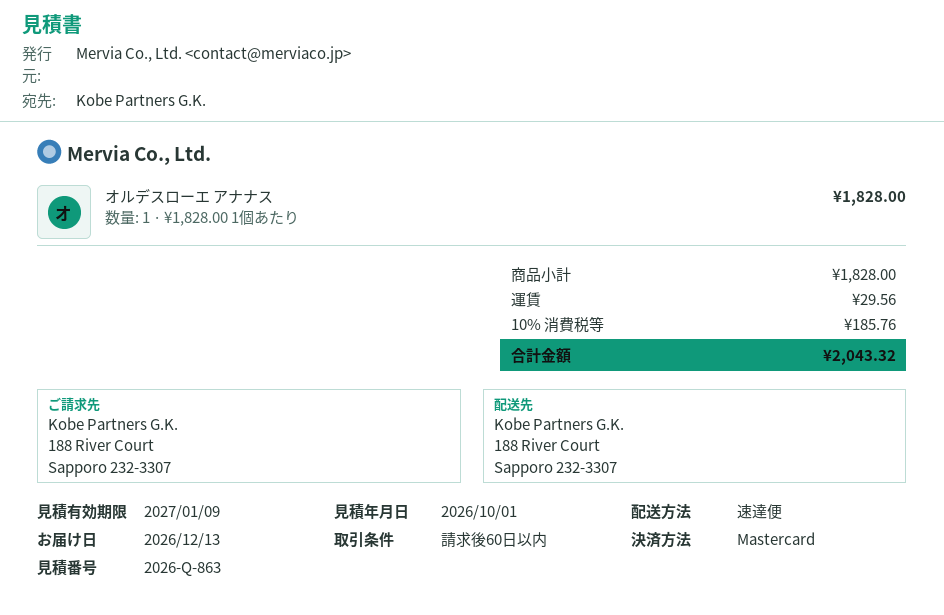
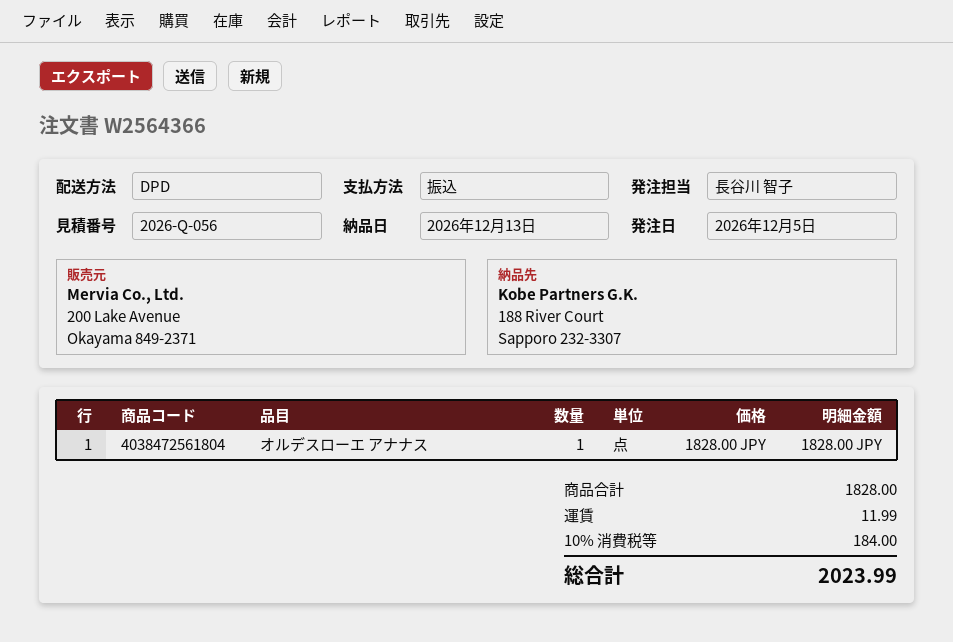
quote number: 2026-Q-863 -> 2026-Q-056
payment method: Mastercard -> bank transfer
shipping method: express -> DPD
shipping: 29.56 -> 11.99
tax: 10% = 185.76 -> 10% = 184.00
total: 2043.32 -> 2023.99

